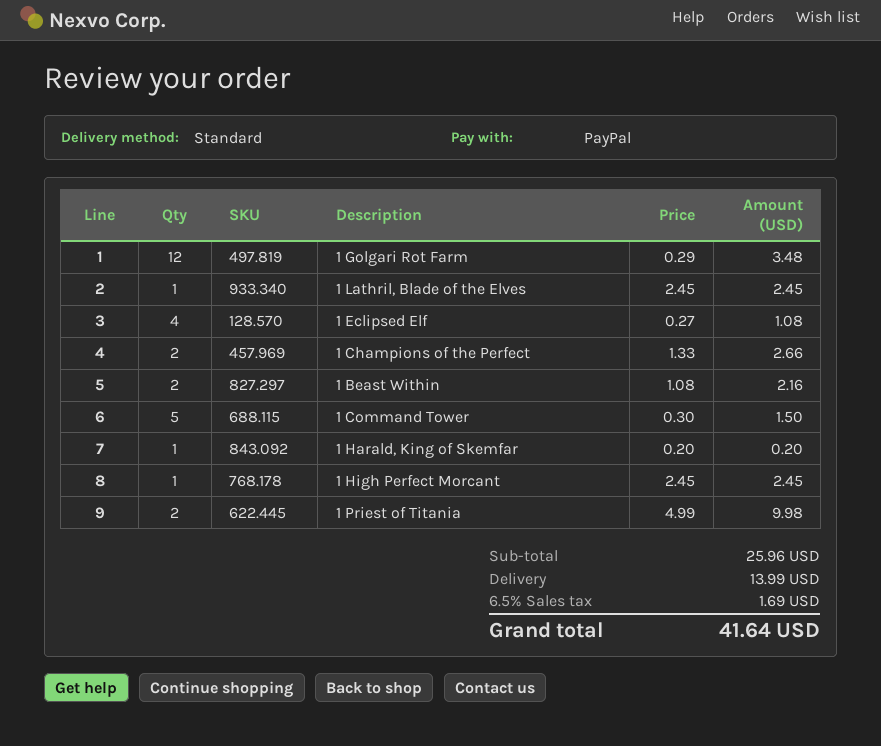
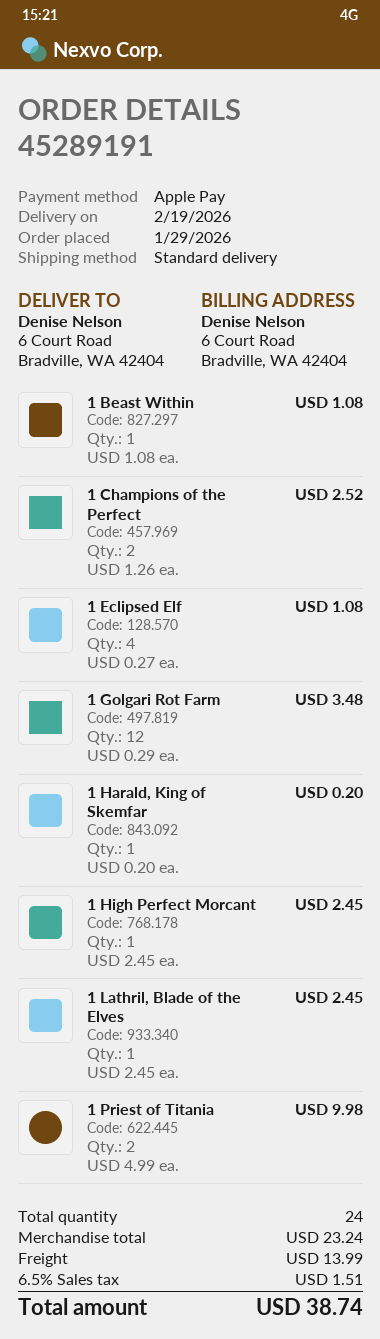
payment method: PayPal -> Apple Pay
1 Champions of the Perfect: 2 x 1.33 = 2.66 -> 2 x 1.26 = 2.52
1 Beast Within: 2 x 1.08 = 2.16 -> 1 x 1.08 = 1.08
1 Command Tower: 5 x 0.30 = 1.50 -> none
subtotal: 25.96 -> 23.24
tax: 6.5% = 1.69 -> 6.5% = 1.51
total: 41.64 -> 38.74

